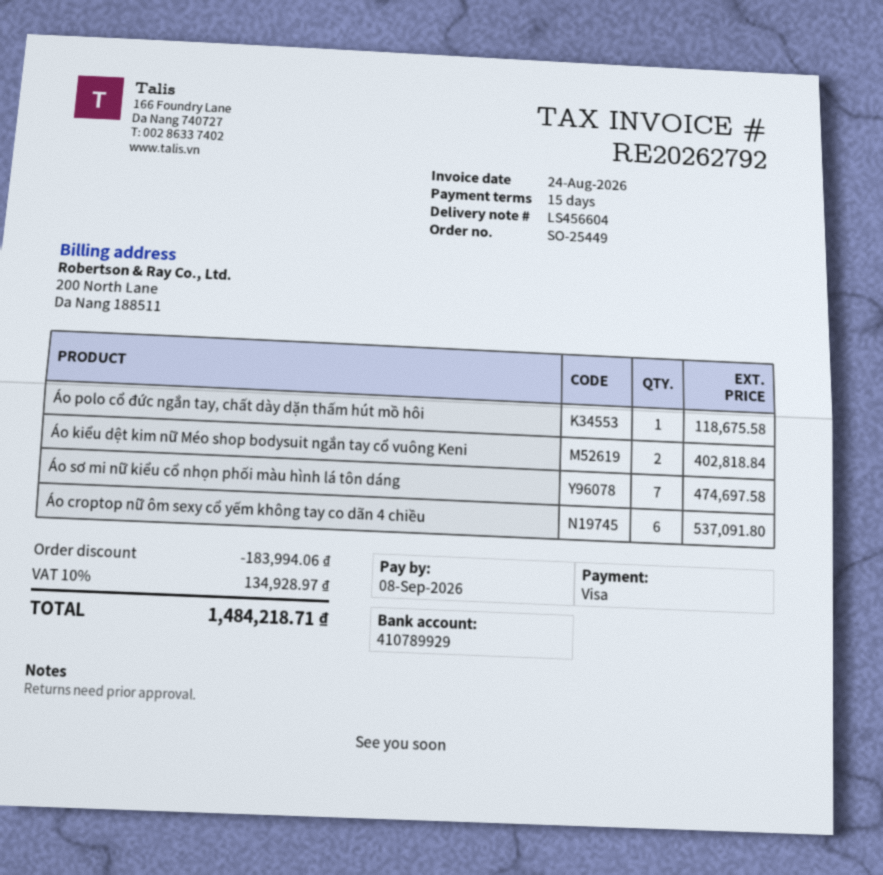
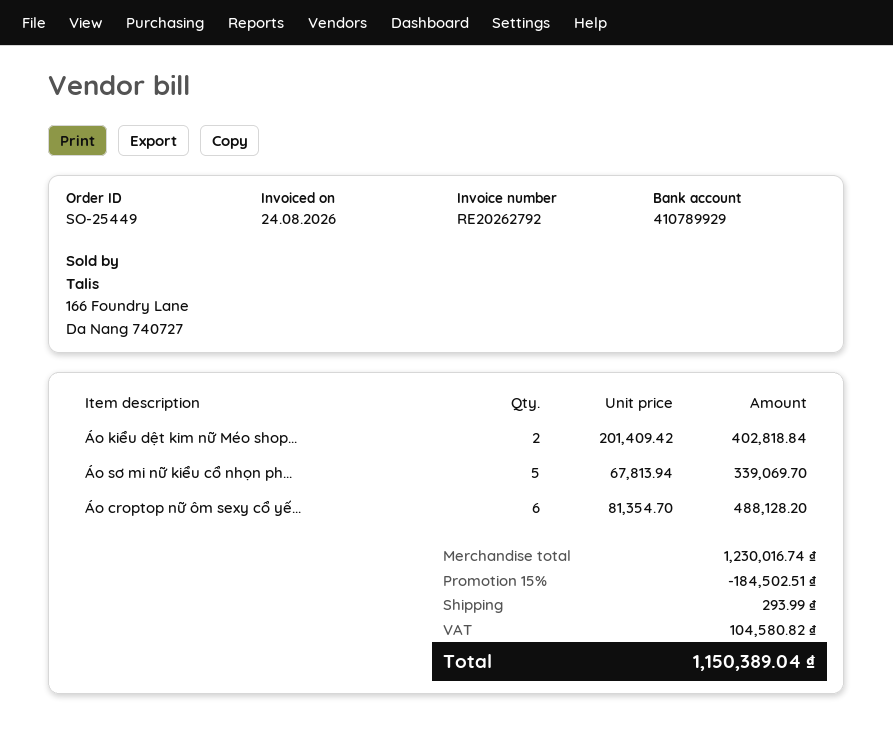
Áo polo cổ đức ngắn tay, chất dày dặn thấm hút mồ hôi: 1 for 118675.58 -> none
Áo sơ mi nữ kiểu cổ nhọn phối màu hình lá tôn dáng: 7 for 474697.58 -> 5 for 339069.70
Áo croptop nữ ôm sexy cổ yếm không tay co dãn 4 chiều: 6 for 537091.80 -> 6 for 488128.20
discount: 183994.06 -> 184502.51
shipping: none -> 293.99
tax: 134928.97 -> 104580.82
total: 1484218.71 -> 1150389.04

